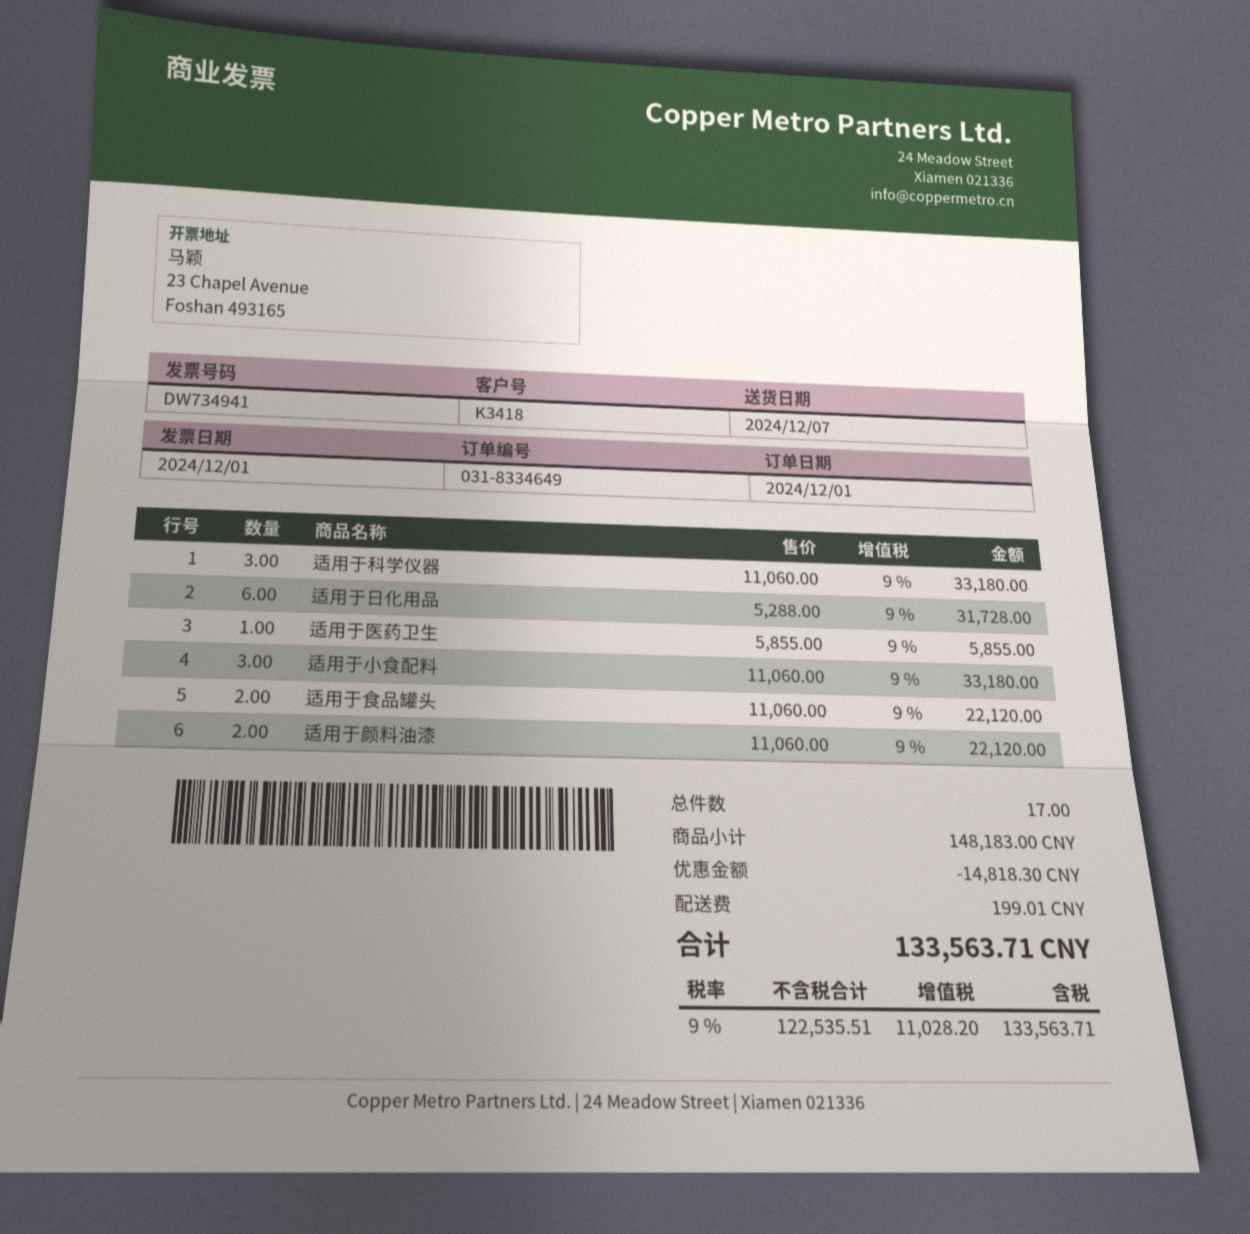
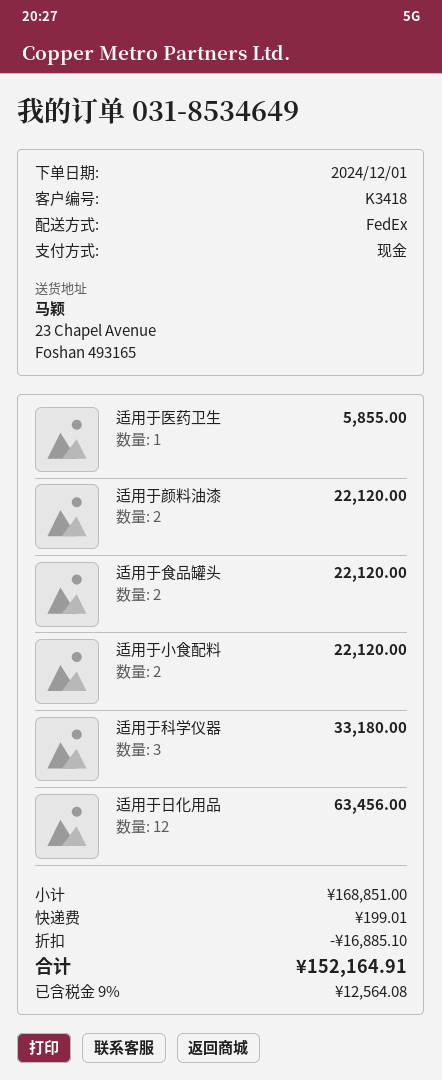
order number: 031-8334649 -> 031-8534649
适用于日化用品: 6 for 31728.00 -> 12 for 63456.00
适用于小食配料: 3 for 33180.00 -> 2 for 22120.00
subtotal: 148183.00 -> 168851.00
discount: 14818.30 -> 16885.10
tax: 9% = 11028.20 -> 9% = 12564.08
total: 133563.71 -> 152164.91

